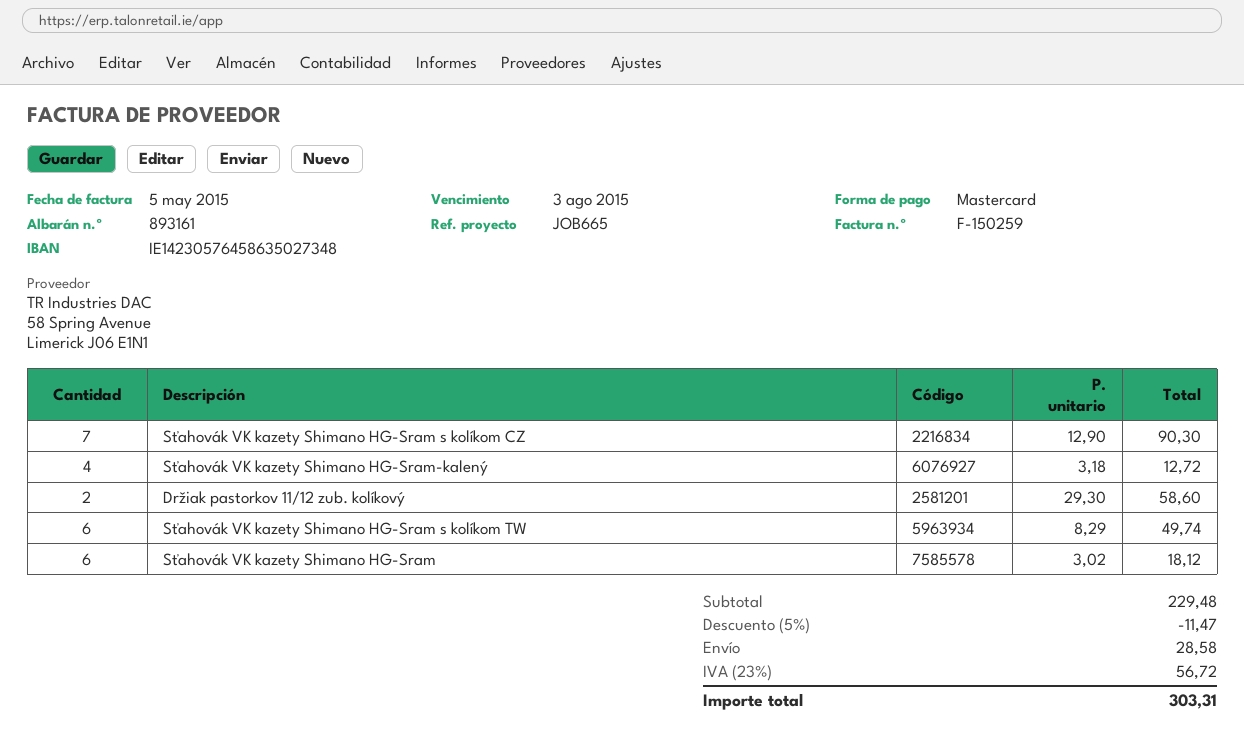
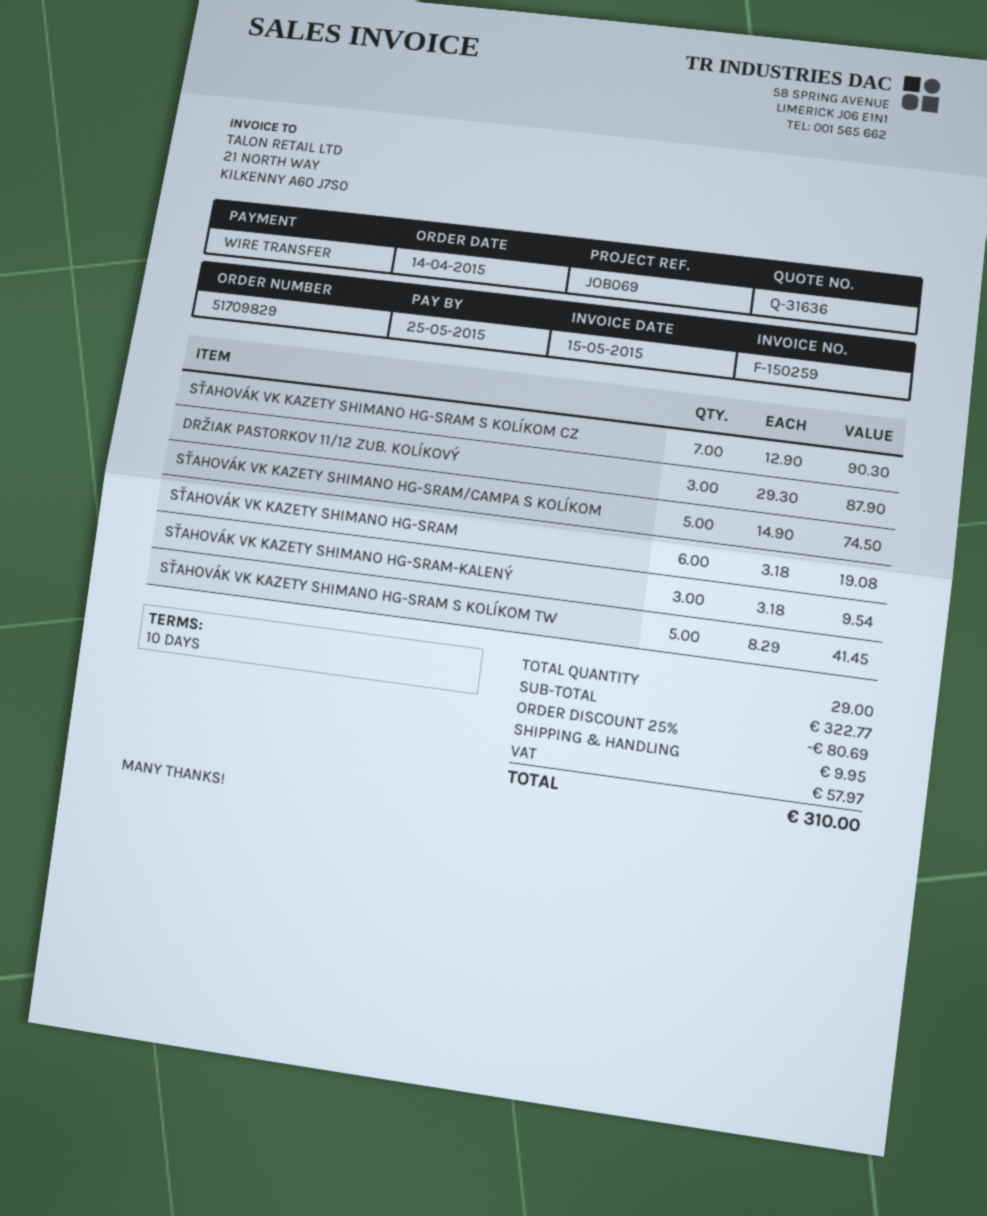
invoice date: 2015-05-05 -> 2015-05-15
due date: 2015-08-03 -> 2015-05-25
reference: JOB665 -> JOB069
payment method: Mastercard -> bank transfer
Sťahovák VK kazety Shimano HG-Sram-kalený: 4 x 3.18 = 12.72 -> 3 x 3.18 = 9.54
Držiak pastorkov 11/12 zub. kolíkový: 2 x 29.30 = 58.60 -> 3 x 29.30 = 87.90
Sťahovák VK kazety Shimano HG-Sram s kolíkom TW: 6 x 8.29 = 49.74 -> 5 x 8.29 = 41.45
Sťahovák VK kazety Shimano HG-Sram: 6 x 3.02 = 18.12 -> 6 x 3.18 = 19.08
SŤAHOVÁK VK KAZETY SHIMANO HG-SRAM/CAMPA S KOLÍKOM: none -> 5 x 14.90 = 74.50
subtotal: 229.48 -> 322.77
discount: 5% = 11.47 -> 25% = 80.69
shipping: 28.58 -> 9.95
tax: 56.72 -> 57.97
total: 303.31 -> 310.00

